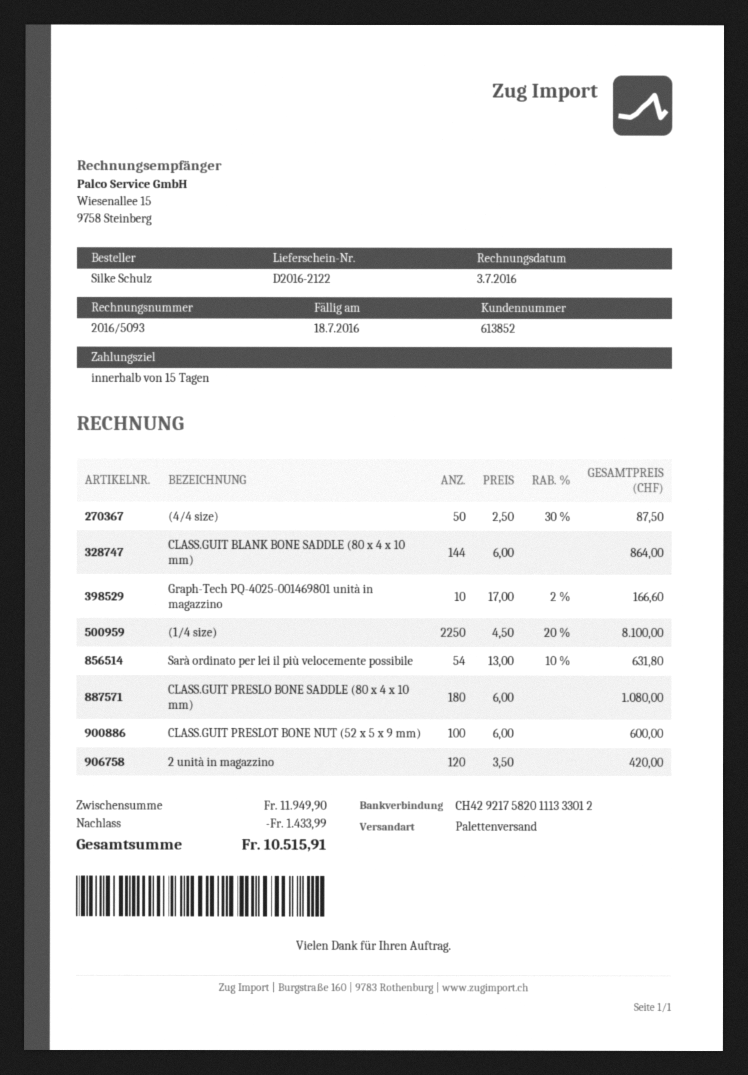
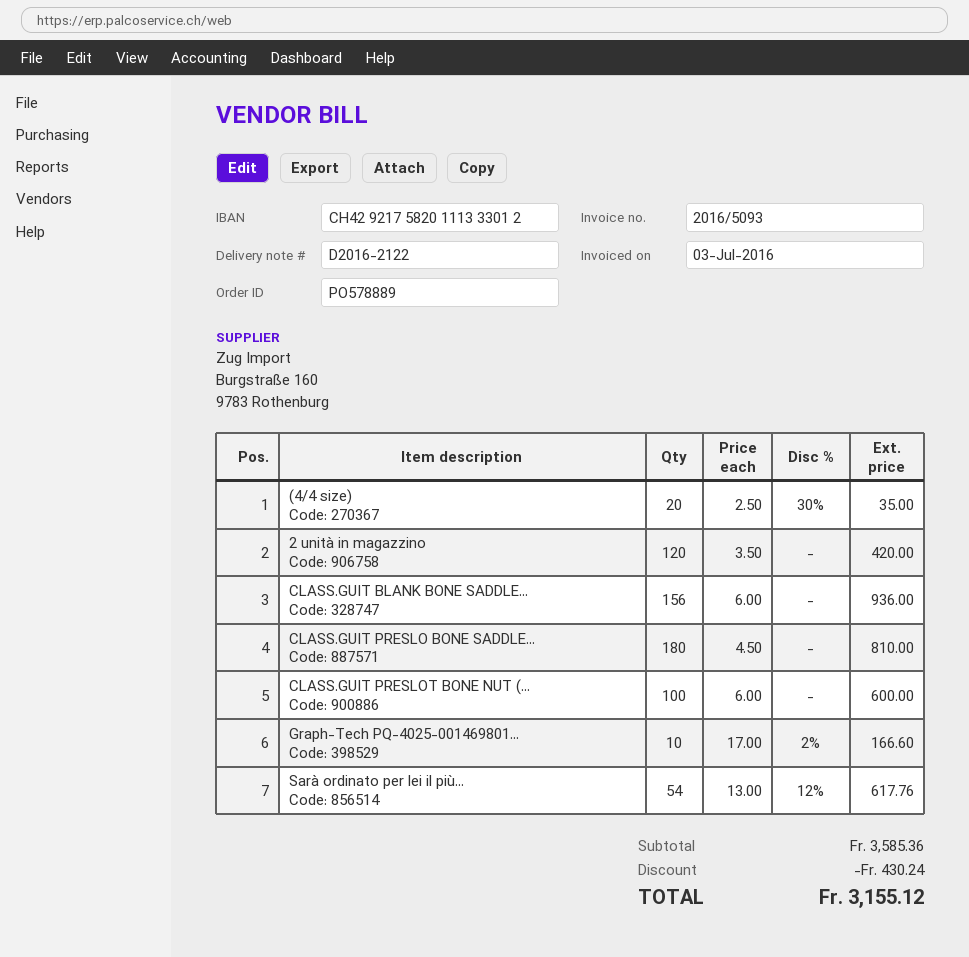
(4/4 size): 50 x 2.50 - 30% = 87.50 -> 20 x 2.50 - 30% = 35.00
CLASS.GUIT BLANK BONE SADDLE (80 x 4 x 10 mm): 144 x 6.00 = 864.00 -> 156 x 6.00 = 936.00
(1/4 size): 2250 x 4.50 - 20% = 8100.00 -> none
Sarà ordinato per lei il più velocemente possibile: 54 x 13.00 - 10% = 631.80 -> 54 x 13.00 - 12% = 617.76
CLASS.GUIT PRESLO BONE SADDLE (80 x 4 x 10 mm): 180 x 6.00 = 1080.00 -> 180 x 4.50 = 810.00
subtotal: 11949.90 -> 3585.36
discount: 1433.99 -> 430.24
total: 10515.91 -> 3155.12

